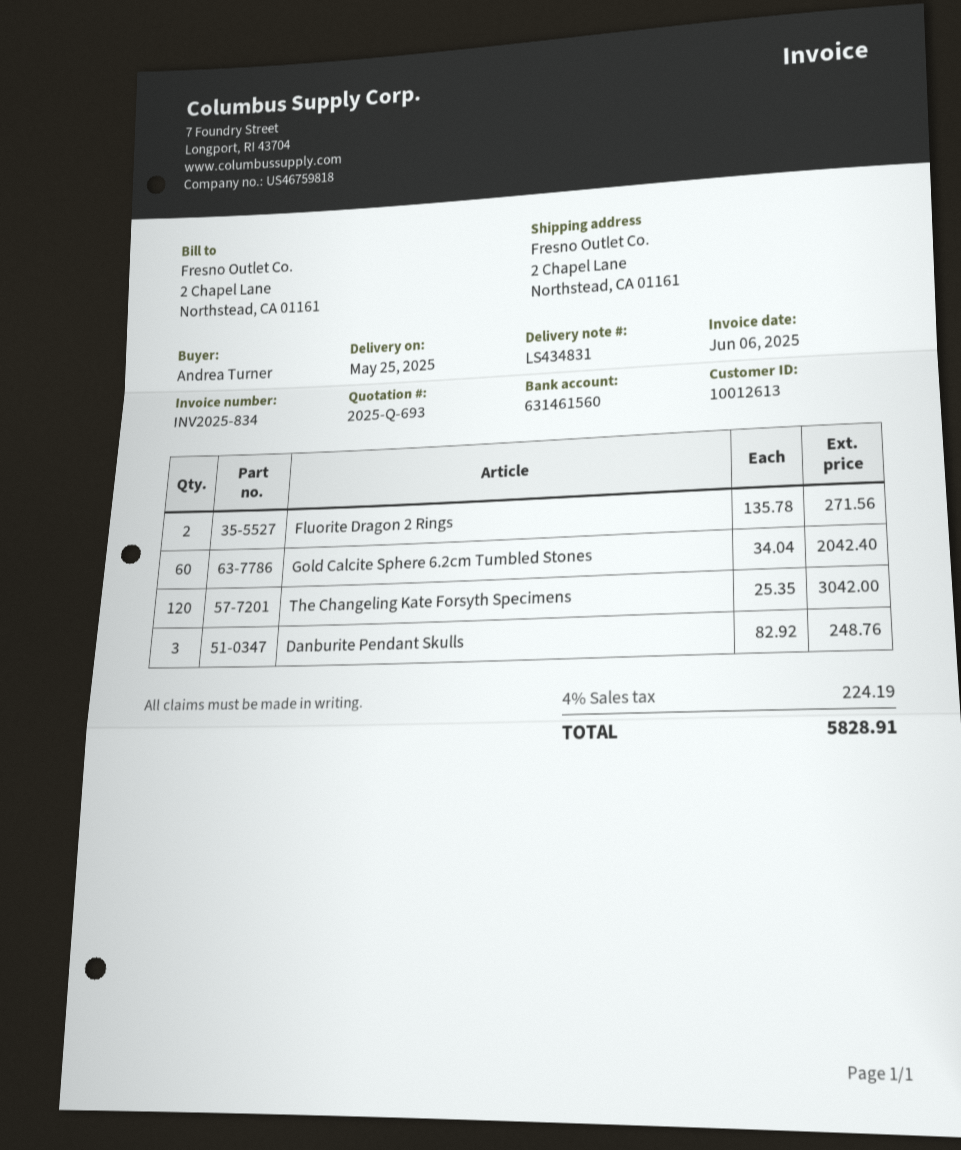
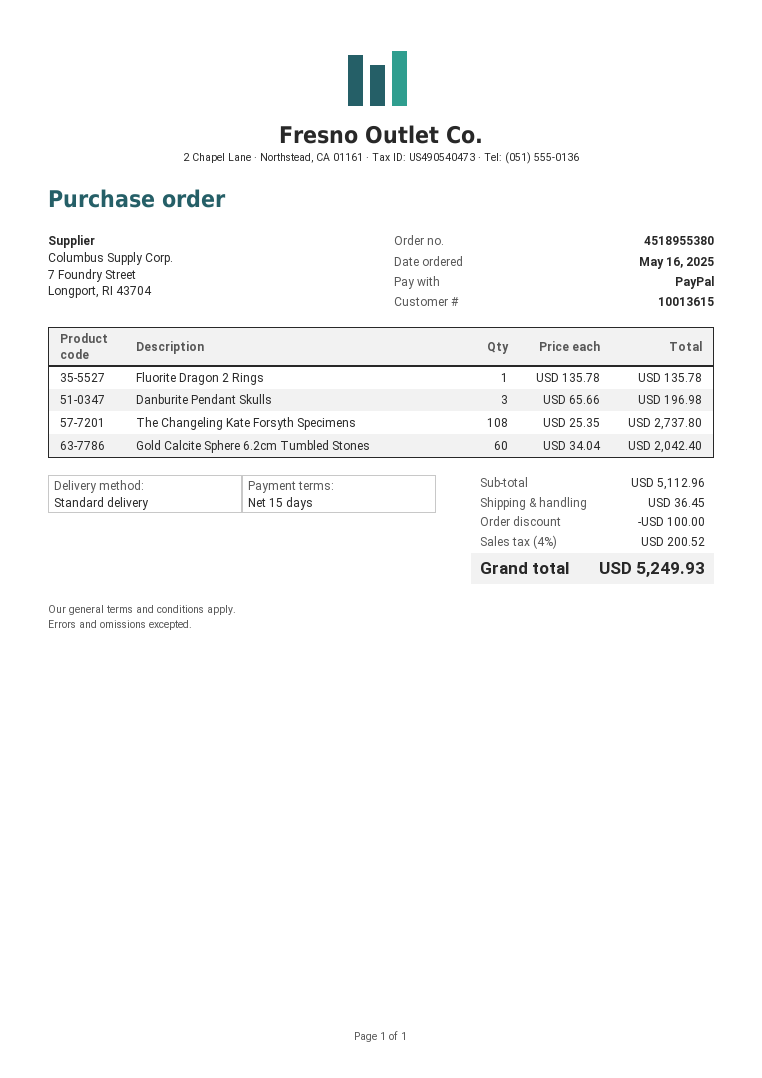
customer number: 10012613 -> 10013615
Fluorite Dragon 2 Rings: 2 x 135.78 = 271.56 -> 1 x 135.78 = 135.78
The Changeling Kate Forsyth Specimens: 120 x 25.35 = 3042.00 -> 108 x 25.35 = 2737.80
Danburite Pendant Skulls: 3 x 82.92 = 248.76 -> 3 x 65.66 = 196.98
discount: none -> 100.00
shipping: none -> 36.45
tax: 4% = 224.19 -> 4% = 200.52
total: 5828.91 -> 5249.93

